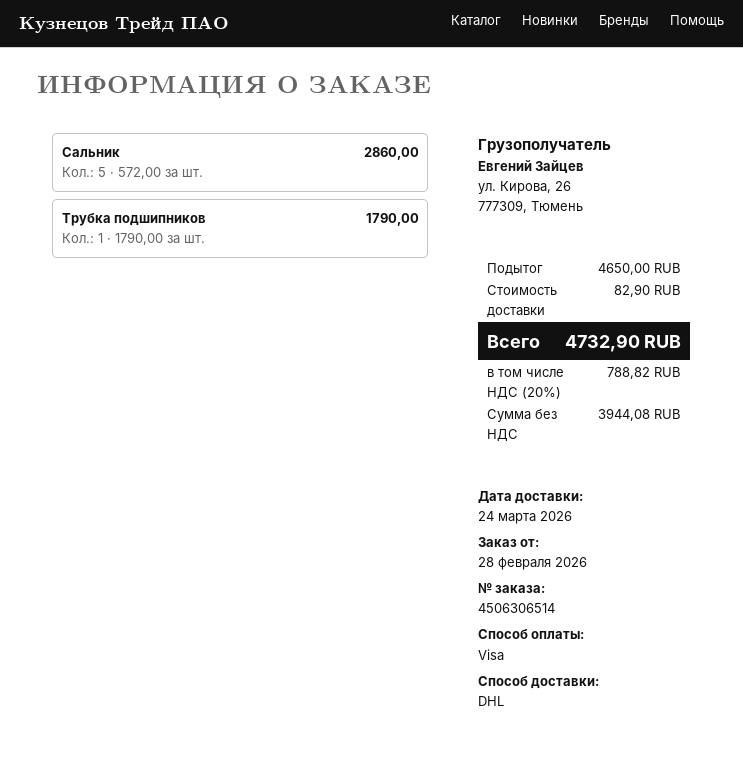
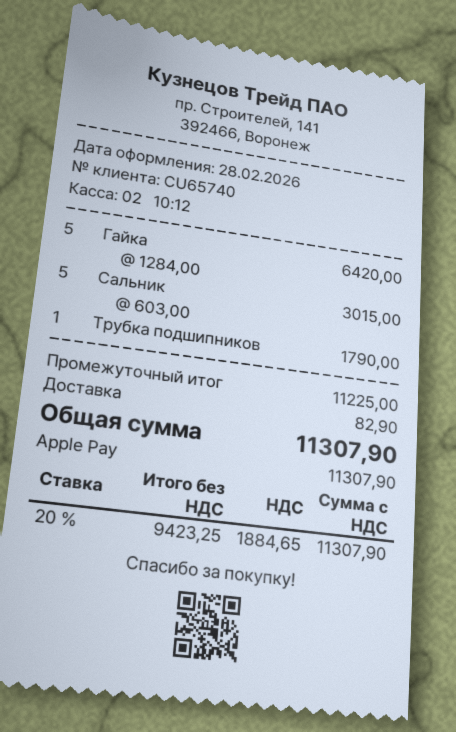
payment method: Visa -> Apple Pay
Сальник: 5 x 572.00 = 2860.00 -> 5 x 603.00 = 3015.00
Гайка: none -> 5 x 1284.00 = 6420.00
subtotal: 4650.00 -> 11225.00
net: 3944.08 -> 9423.25
tax: 20% = 788.82 -> 20% = 1884.65
total: 4732.90 -> 11307.90

